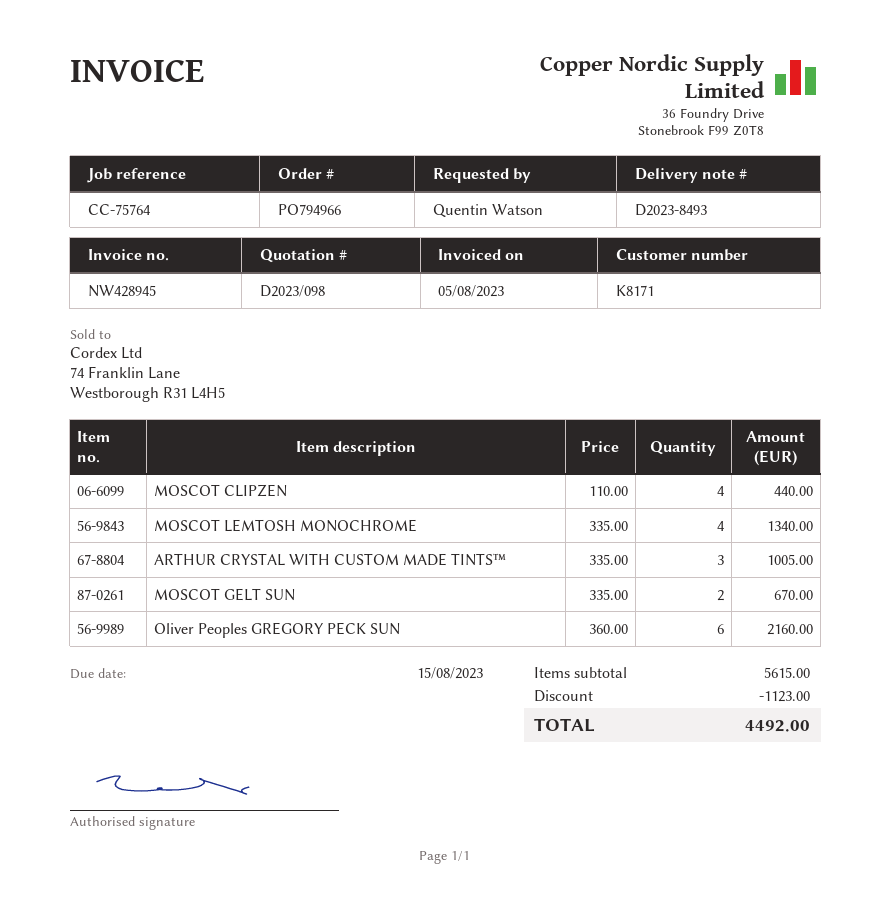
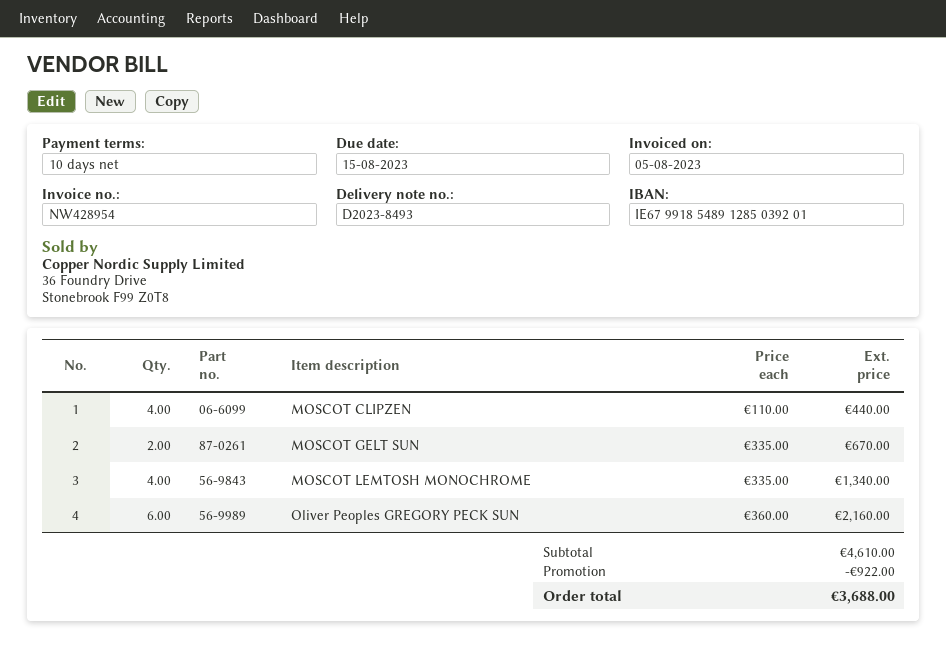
invoice number: NW428945 -> NW428954
ARTHUR CRYSTAL WITH CUSTOM MADE TINTS™: 3 x 335.00 = 1005.00 -> none
subtotal: 5615.00 -> 4610.00
discount: 1123.00 -> 922.00
total: 4492.00 -> 3688.00

